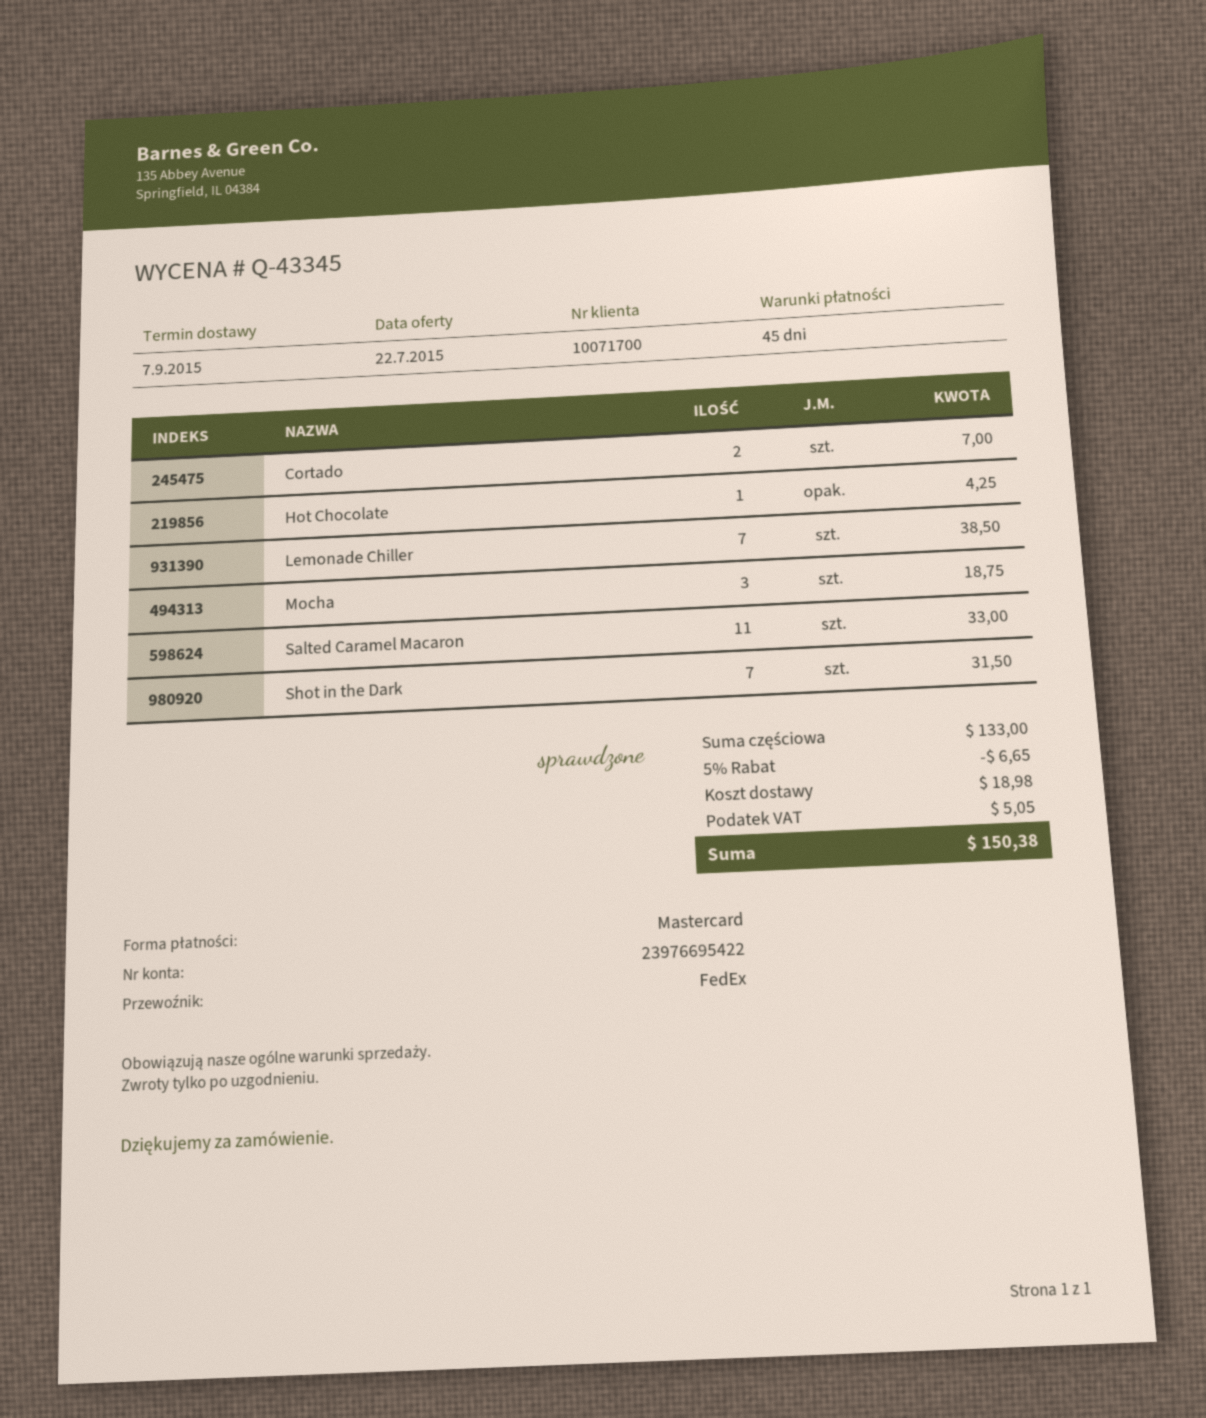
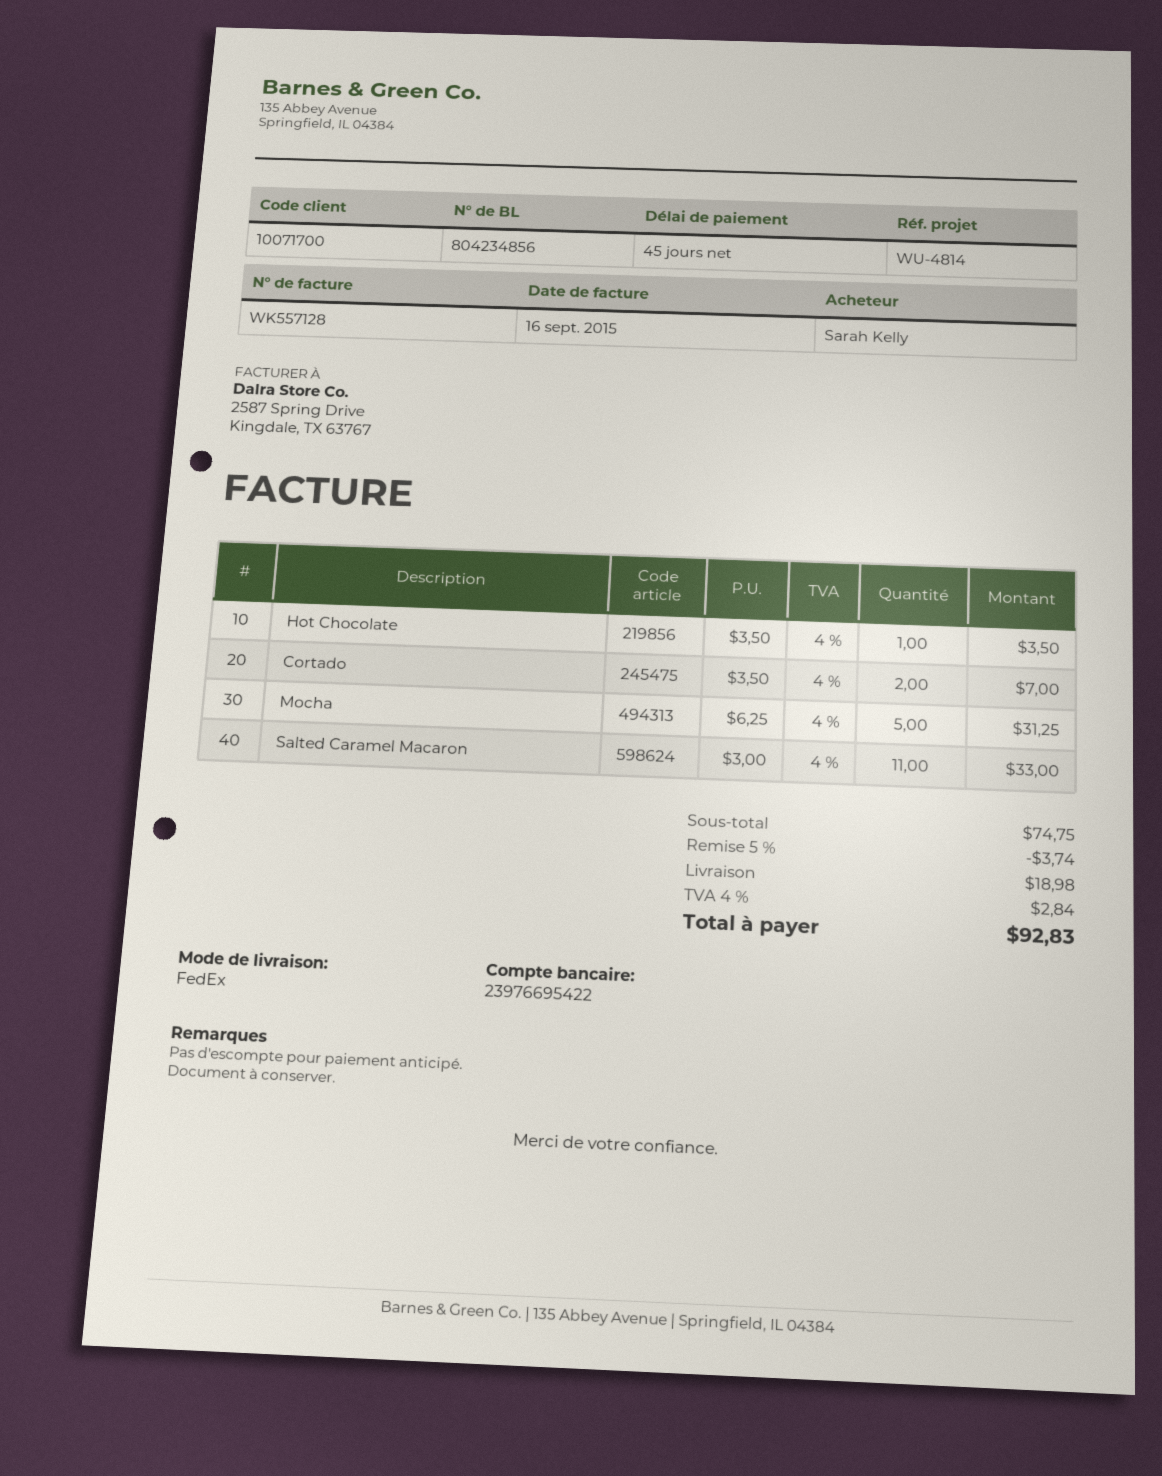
Hot Chocolate: 1 for 4.25 -> 1 for 3.50
Lemonade Chiller: 7 for 38.50 -> none
Mocha: 3 for 18.75 -> 5 for 31.25
Shot in the Dark: 7 for 31.50 -> none
subtotal: 133.00 -> 74.75
discount: 5% = 6.65 -> 5% = 3.74
tax: 5.05 -> 2.84
total: 150.38 -> 92.83

